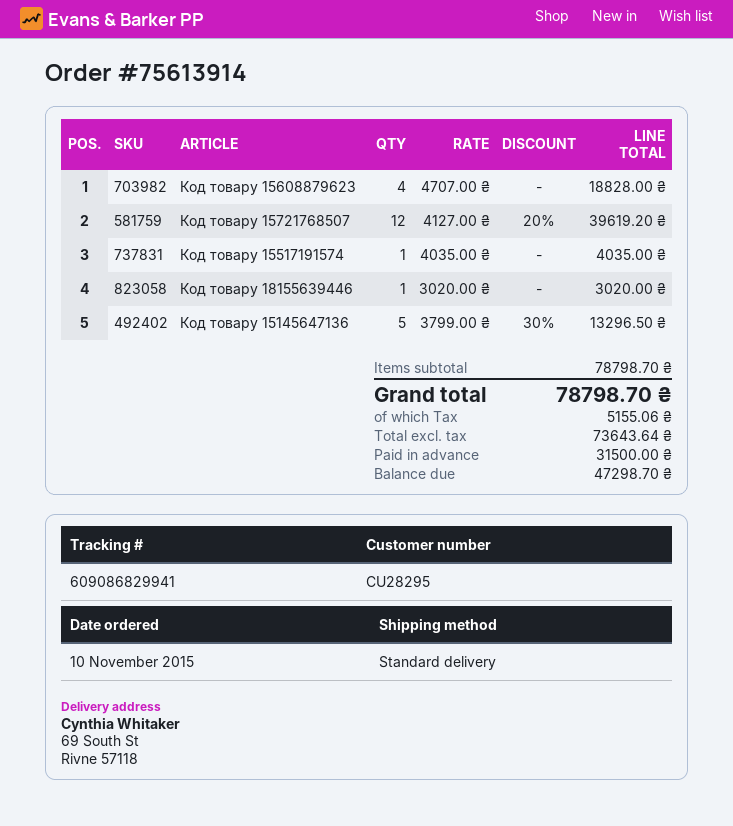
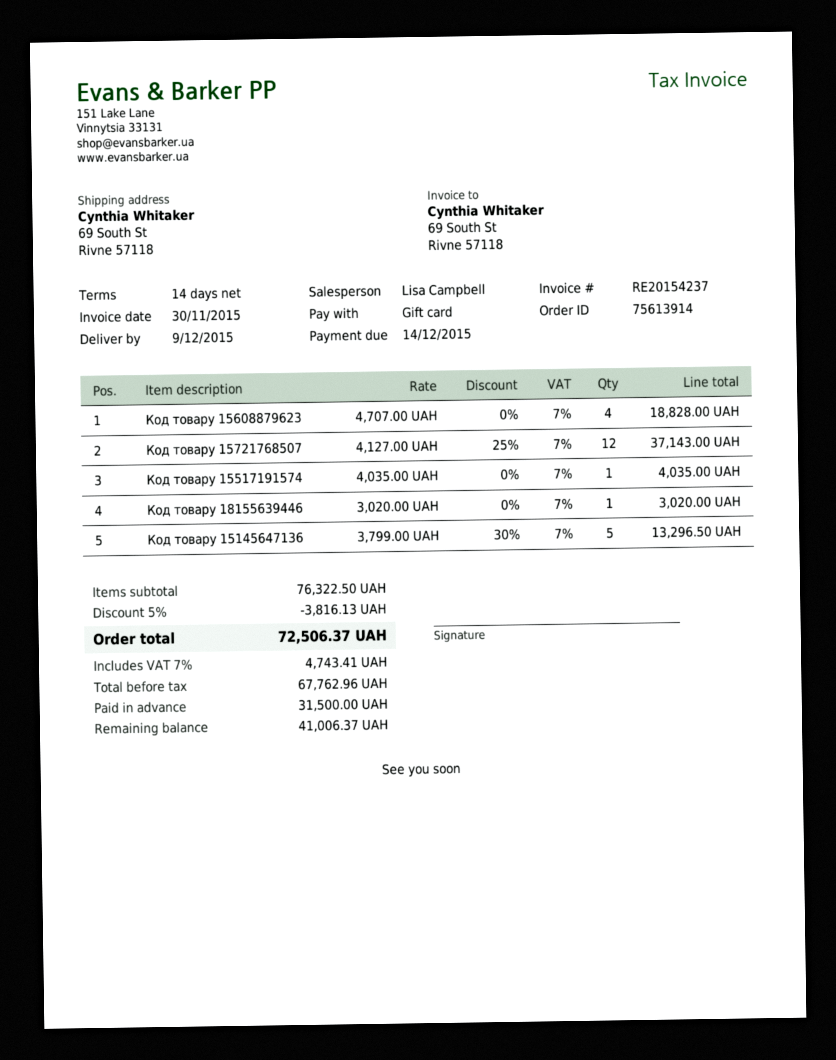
Код товару 15721768507: 12 x 4127.00 - 20% = 39619.20 -> 12 x 4127.00 - 25% = 37143.00
subtotal: 78798.70 -> 76322.50
discount: none -> 5% = 3816.13
net: 73643.64 -> 67762.96
tax: 5155.06 -> 4743.41
total: 78798.70 -> 72506.37
balance: 47298.70 -> 41006.37

